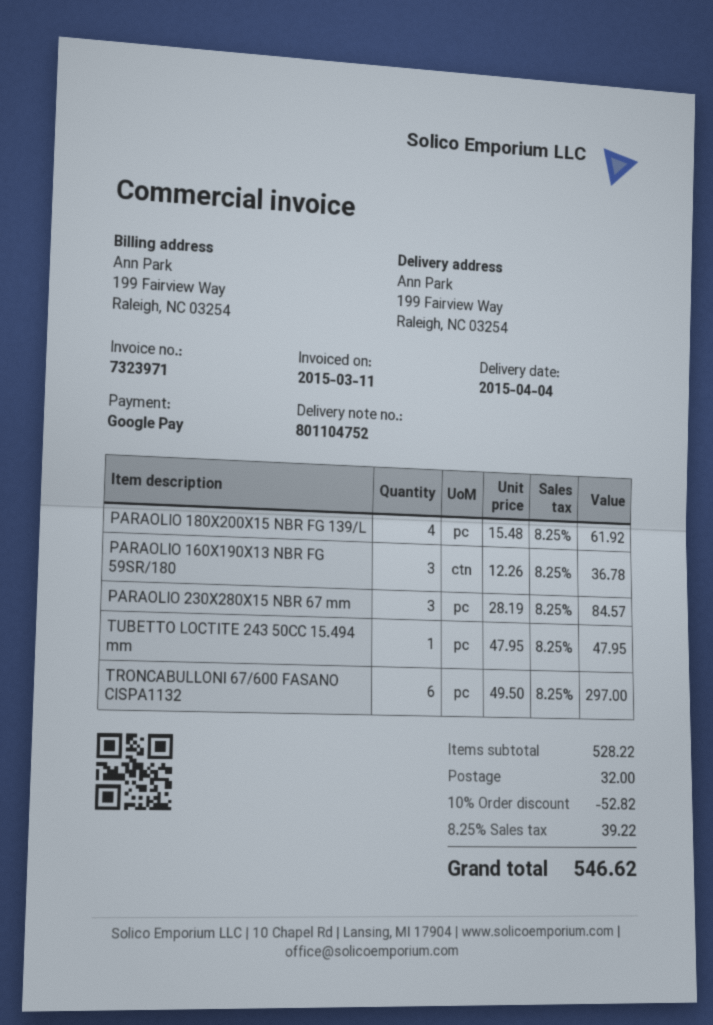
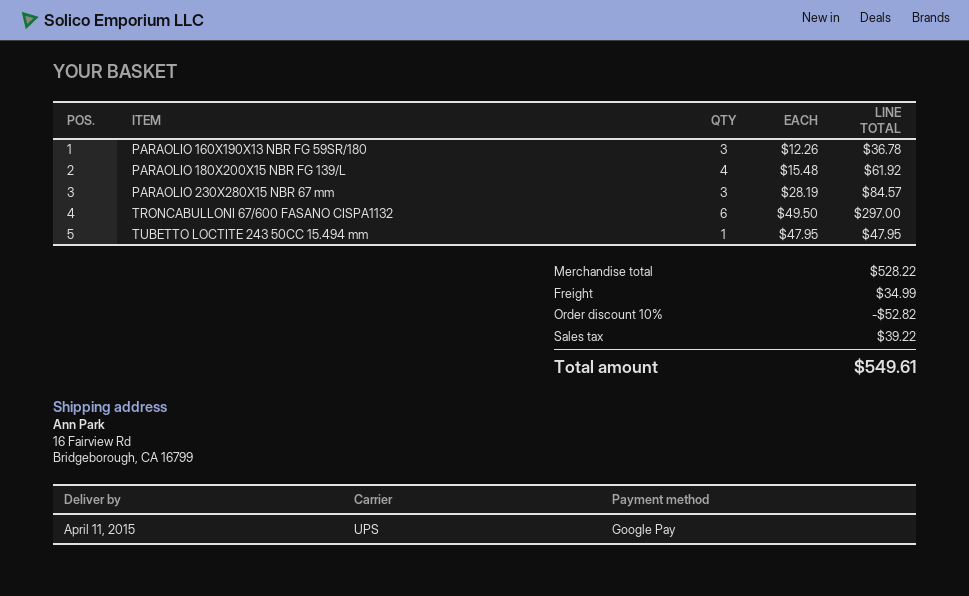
delivery date: 2015-04-04 -> 2015-04-11
ship to: 199 Fairview Way, Raleigh, NC 03254 -> 16 Fairview Rd, Bridgeborough, CA 16799
shipping: 32.00 -> 34.99
total: 546.62 -> 549.61

